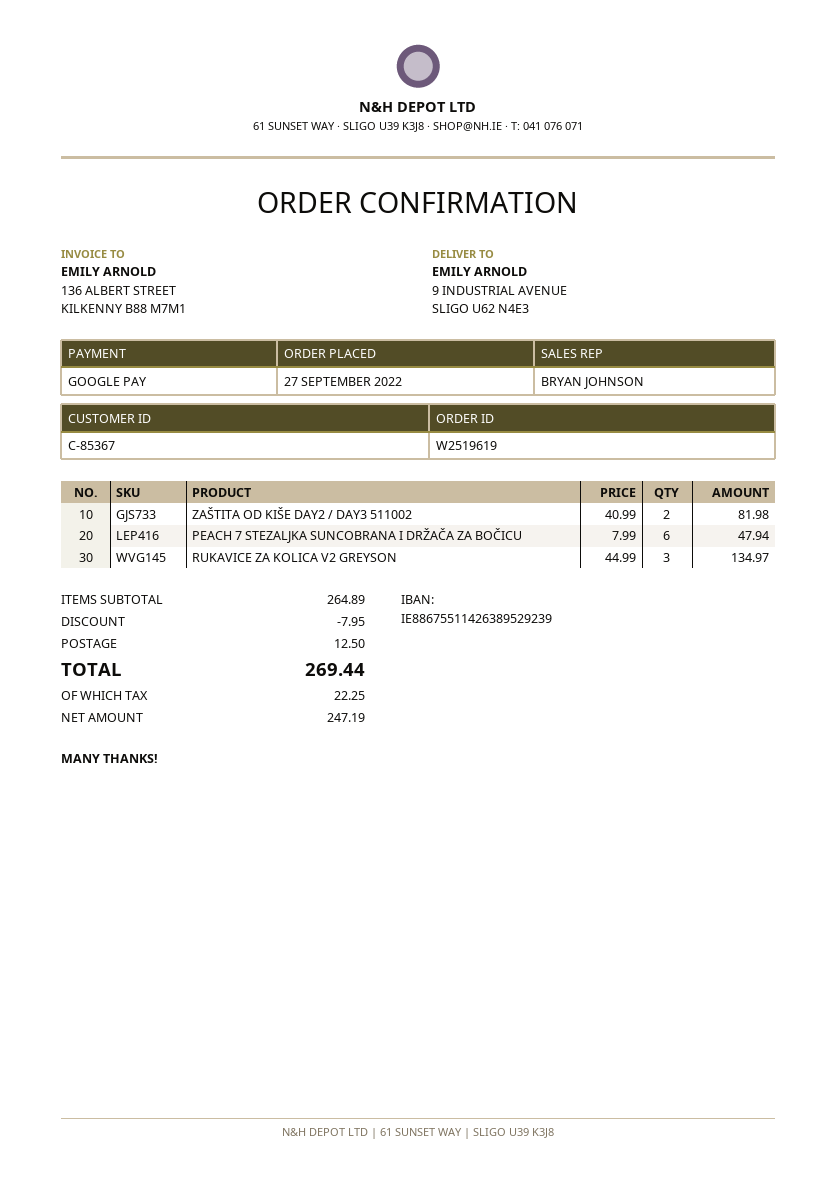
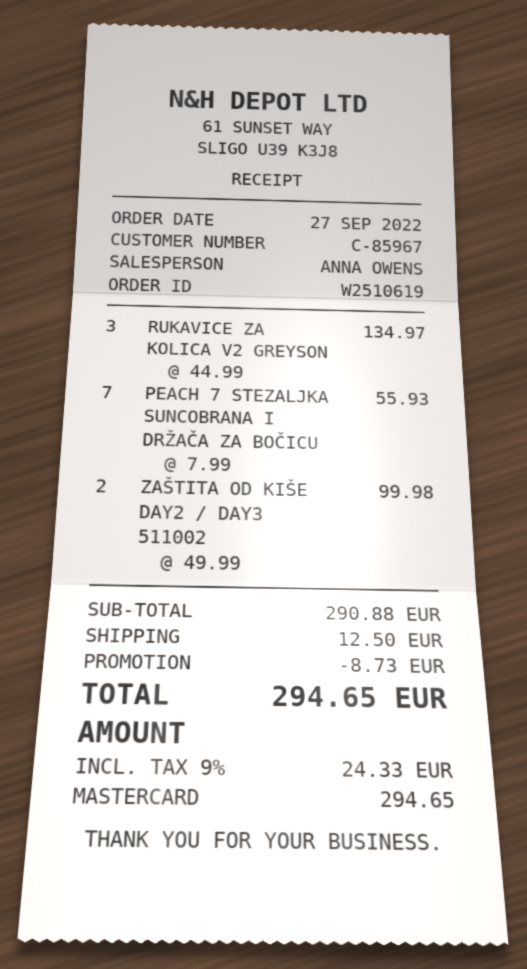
order number: W2519619 -> W2510619
customer number: C-85367 -> C-85967
sales rep: BRYAN JOHNSON -> ANNA OWENS
payment method: Google Pay -> Mastercard
ZAŠTITA OD KIŠE DAY2 / DAY3 511002: 2 x 40.99 = 81.98 -> 2 x 49.99 = 99.98
PEACH 7 STEZALJKA SUNCOBRANA I DRŽAČA ZA BOČICU: 6 x 7.99 = 47.94 -> 7 x 7.99 = 55.93
subtotal: 264.89 -> 290.88
discount: 7.95 -> 8.73
tax: 22.25 -> 24.33
total: 269.44 -> 294.65

